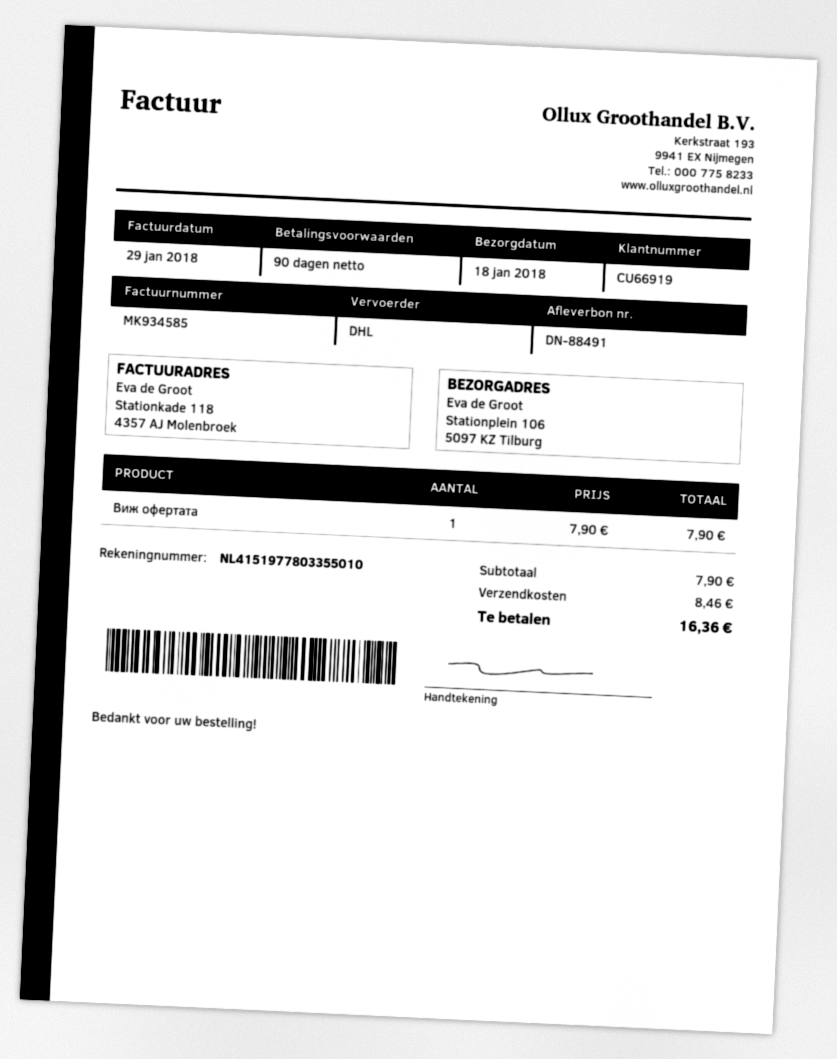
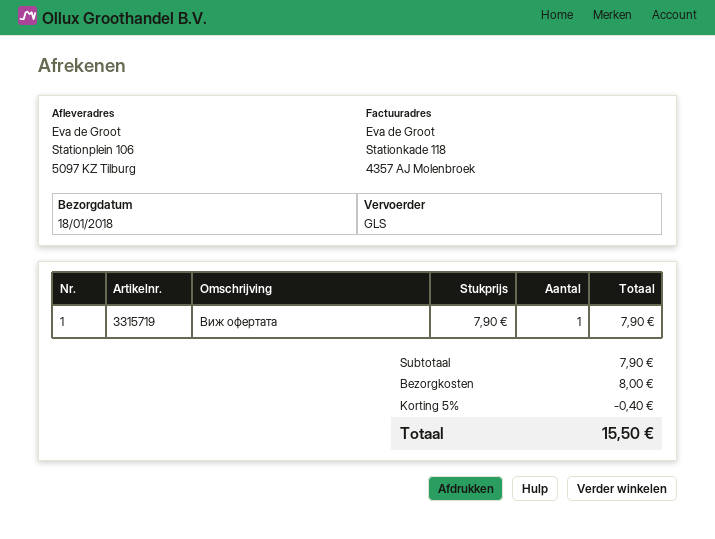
shipping method: DHL -> GLS
discount: none -> 5% = 0.40
shipping: 8.46 -> 8.00
total: 16.36 -> 15.50

